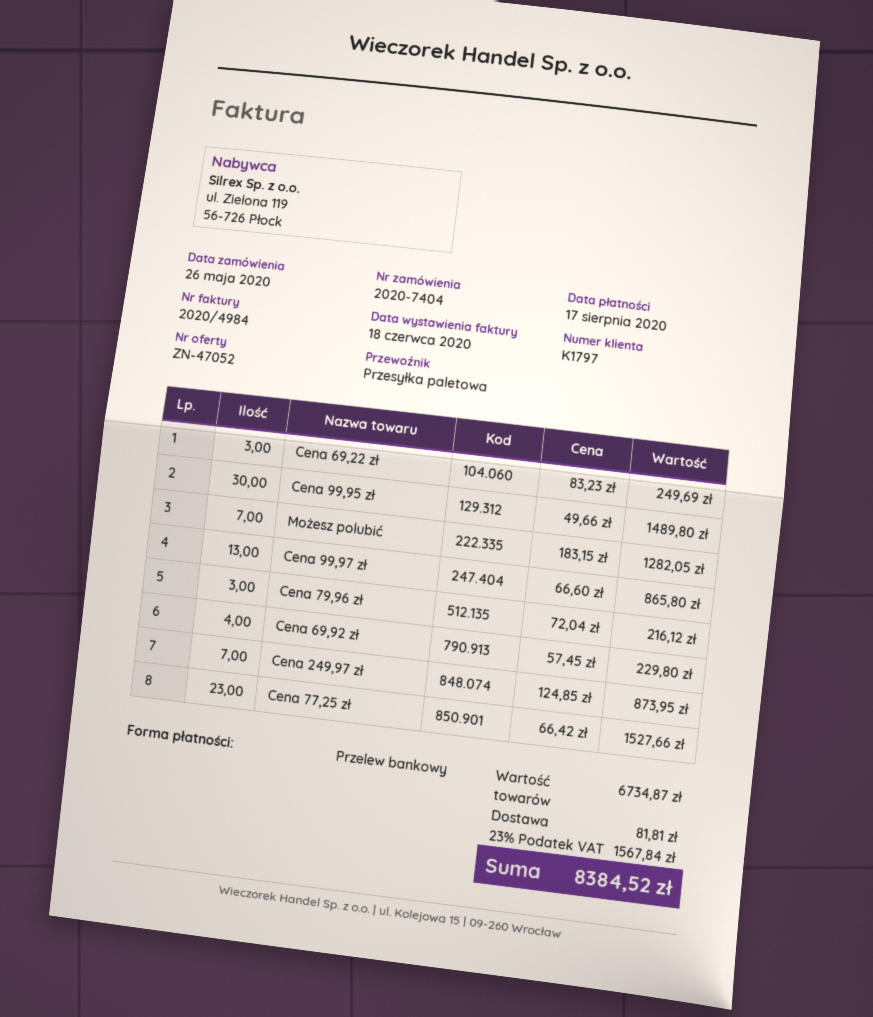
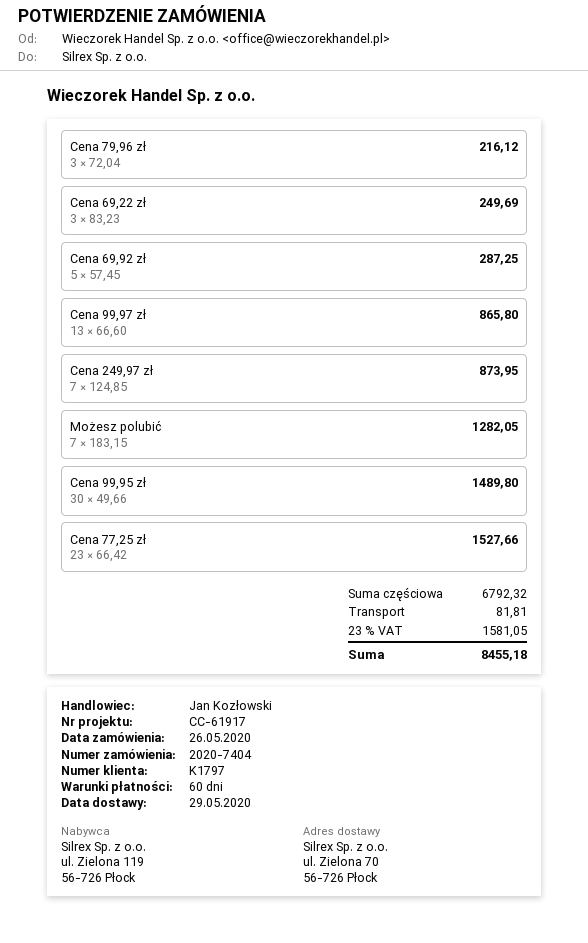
Cena 69,92 zł: 4 x 57.45 = 229.80 -> 5 x 57.45 = 287.25
subtotal: 6734.87 -> 6792.32
tax: 23% = 1567.84 -> 23% = 1581.05
total: 8384.52 -> 8455.18

